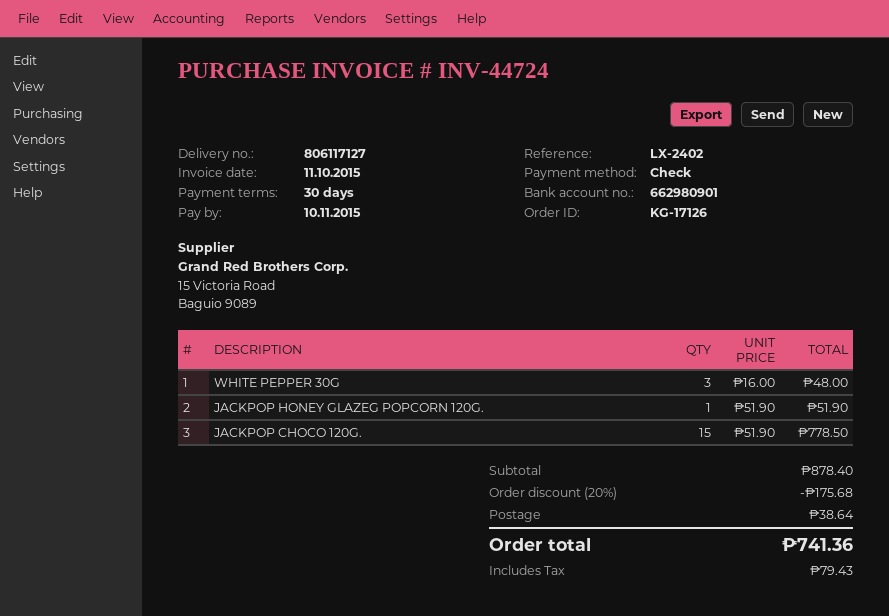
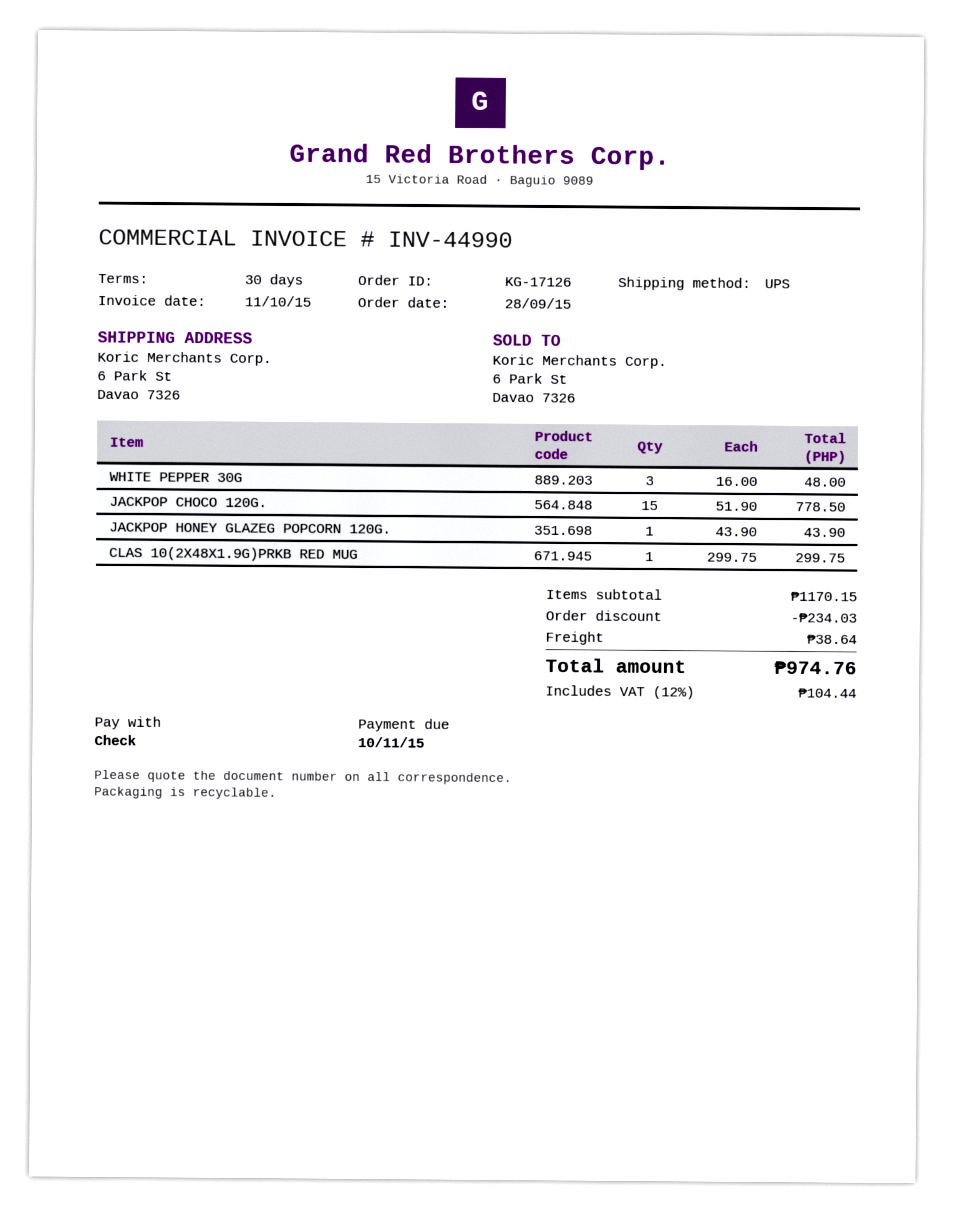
invoice number: INV-44724 -> INV-44990
JACKPOP HONEY GLAZEG POPCORN 120G.: 1 x 51.90 = 51.90 -> 1 x 43.90 = 43.90
CLAS 10(2X48X1.9G)PRKB RED MUG: none -> 1 x 299.75 = 299.75
subtotal: 878.40 -> 1170.15
discount: 175.68 -> 234.03
tax: 79.43 -> 104.44
total: 741.36 -> 974.76

